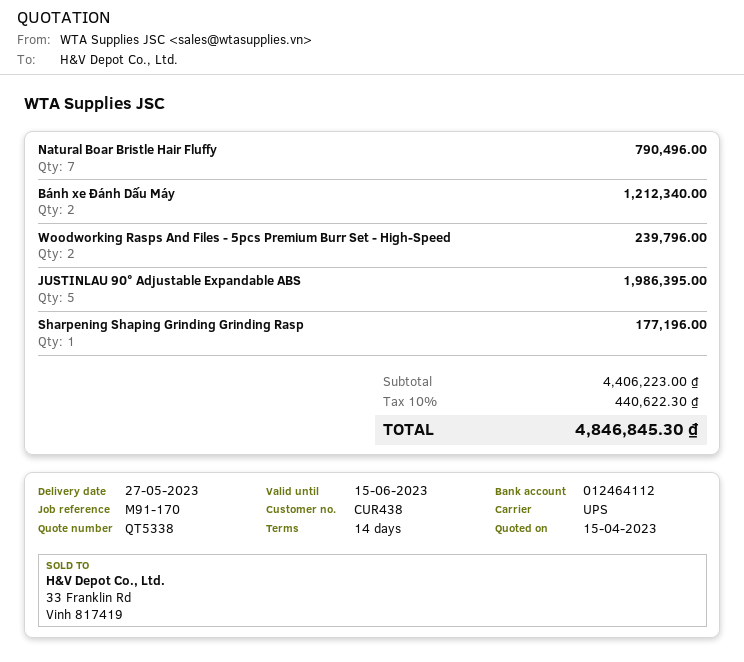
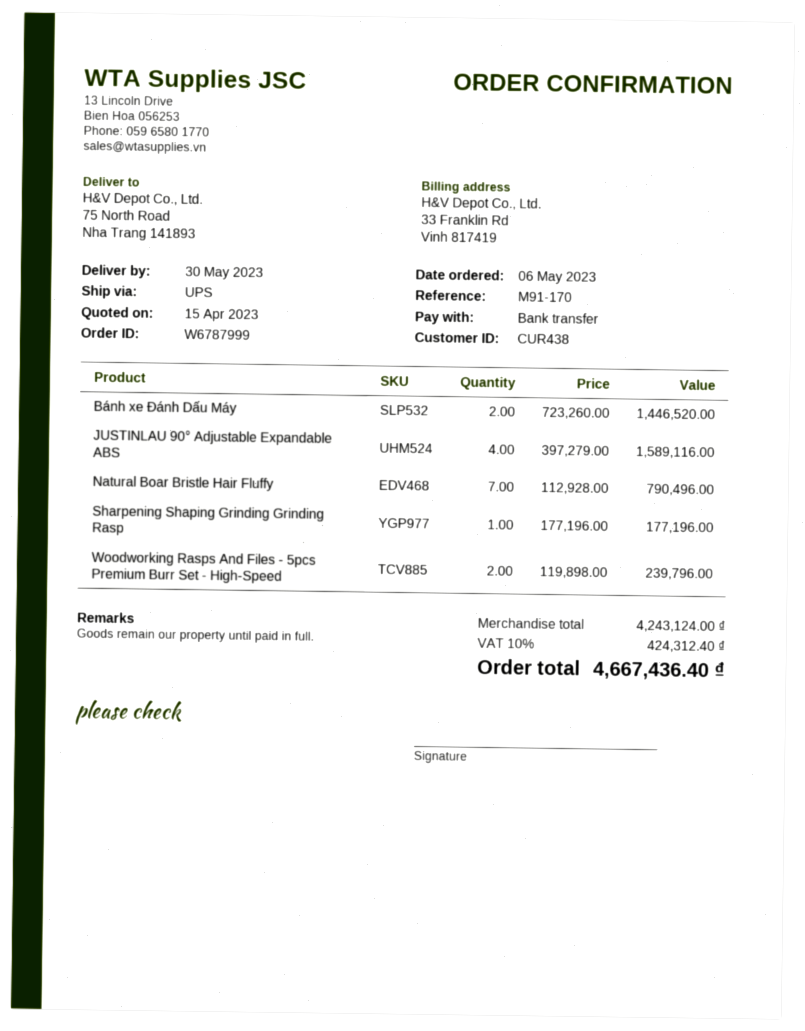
delivery date: 2023-05-27 -> 2023-05-30
Bánh xe Đánh Dấu Máy: 2 for 1212340.00 -> 2 for 1446520.00
JUSTINLAU 90° Adjustable Expandable ABS: 5 for 1986395.00 -> 4 for 1589116.00
subtotal: 4406223.00 -> 4243124.00
tax: 10% = 440622.30 -> 10% = 424312.40
total: 4846845.30 -> 4667436.40

